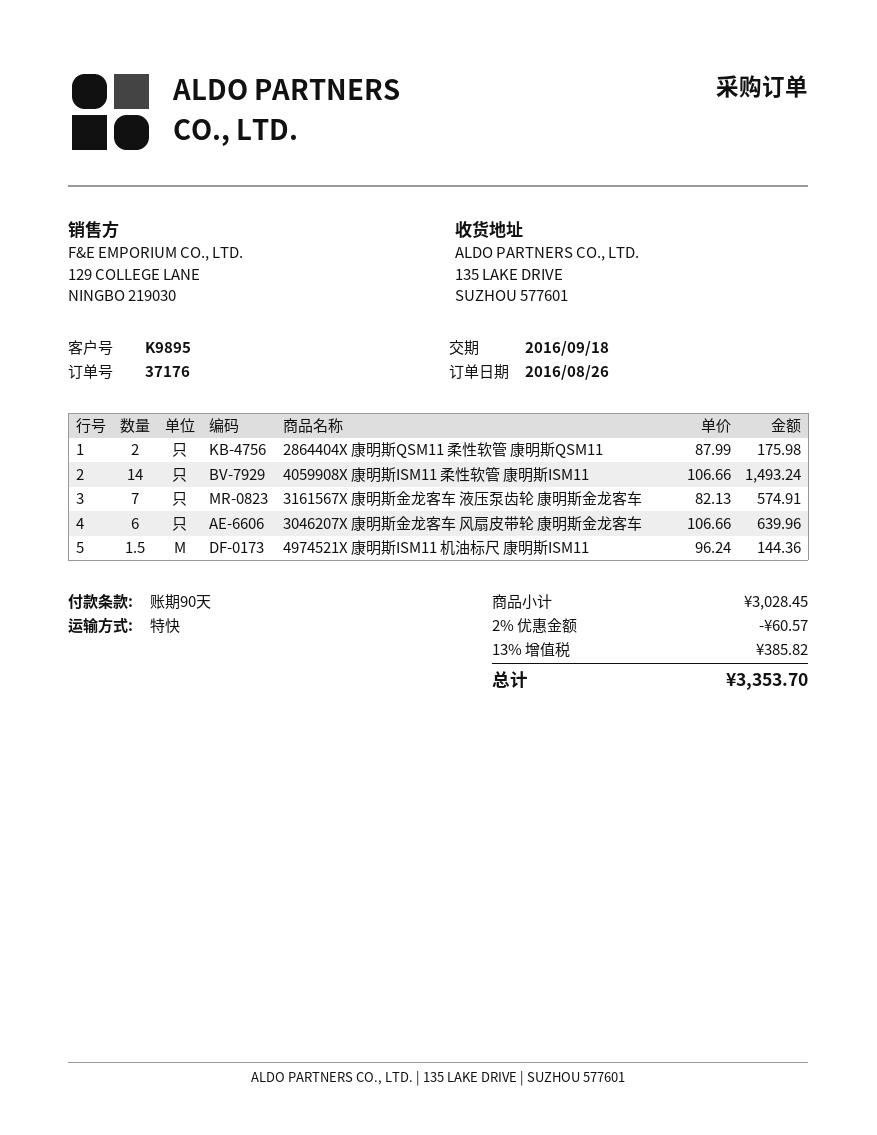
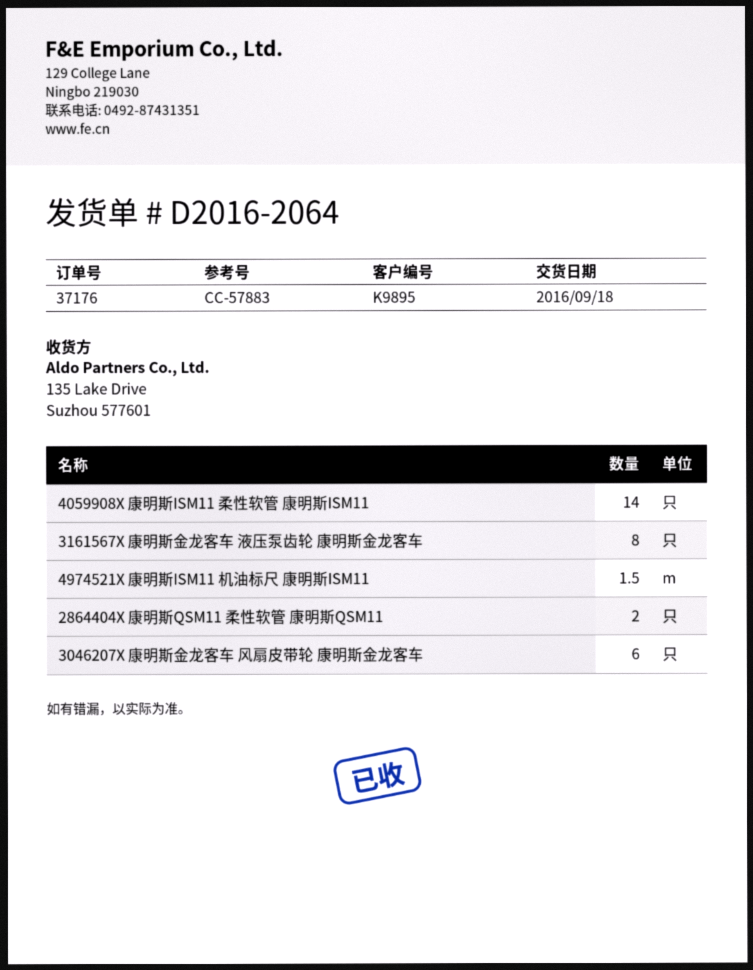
3161567X 康明斯金龙客车 液压泵齿轮 康明斯金龙客车: 7 -> 8

